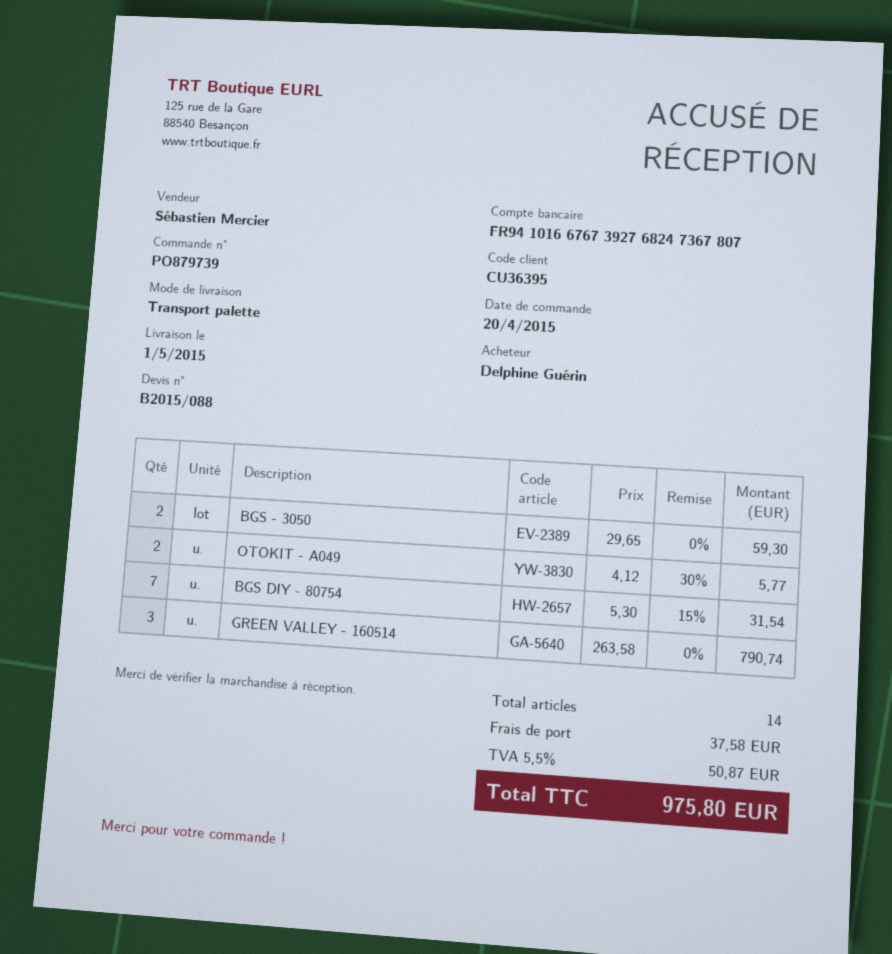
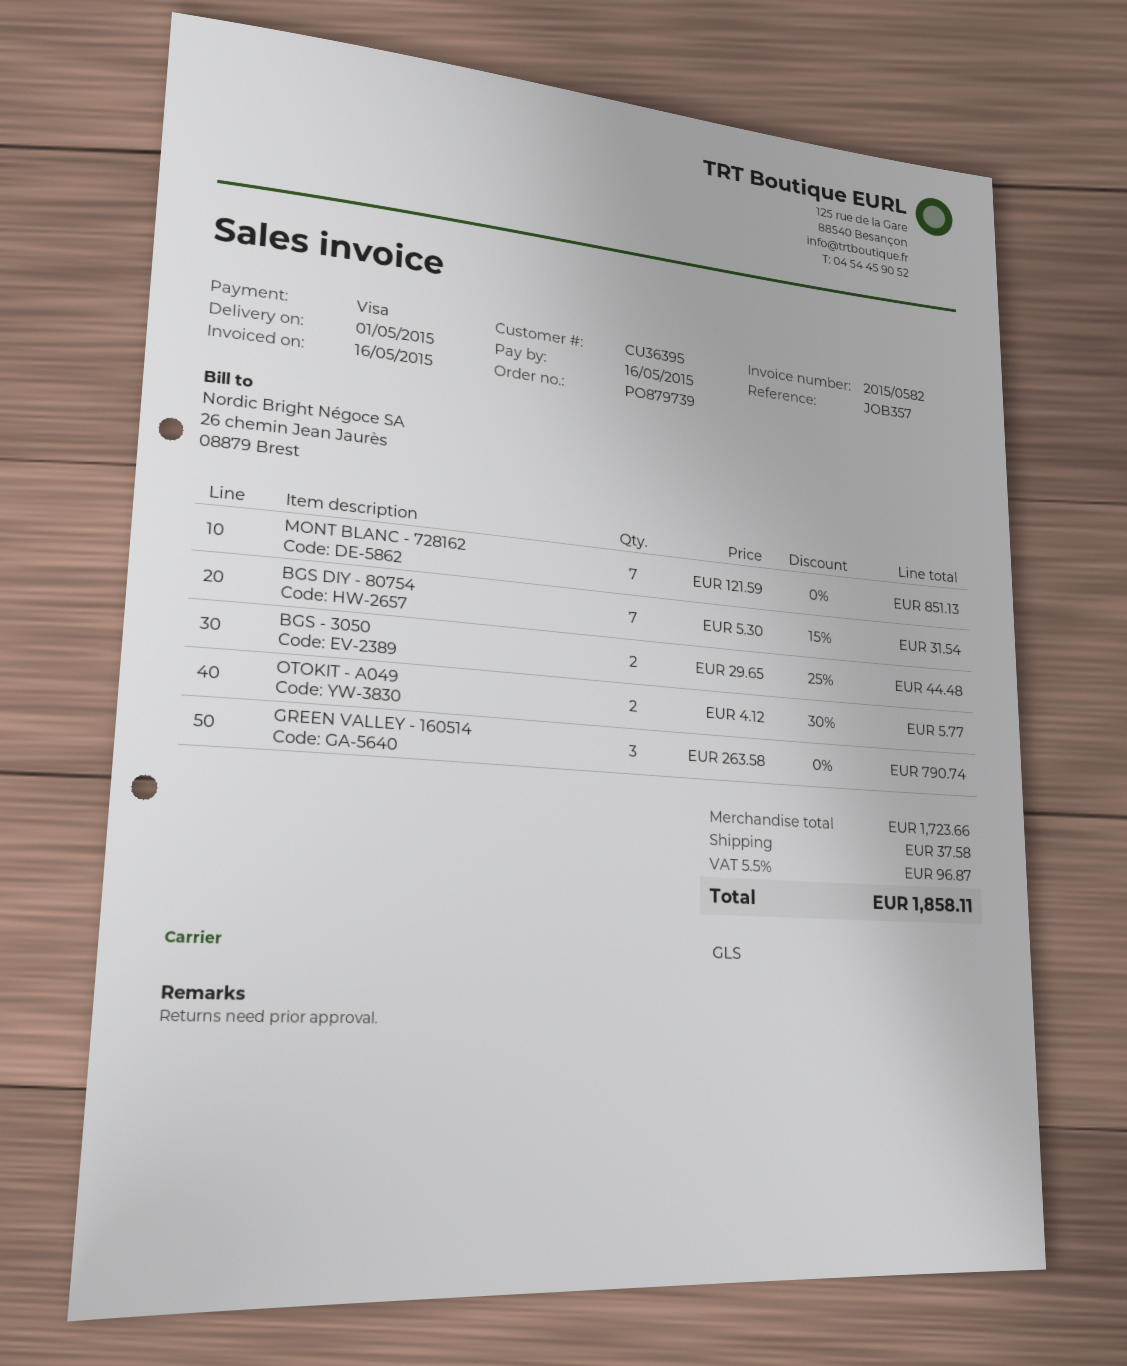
shipping method: pallet freight -> GLS
BGS - 3050: 2 x 29.65 = 59.30 -> 2 x 29.65 - 25% = 44.48
MONT BLANC - 728162: none -> 7 x 121.59 = 851.13
tax: 5.5% = 50.87 -> 5.5% = 96.87
total: 975.80 -> 1858.11

